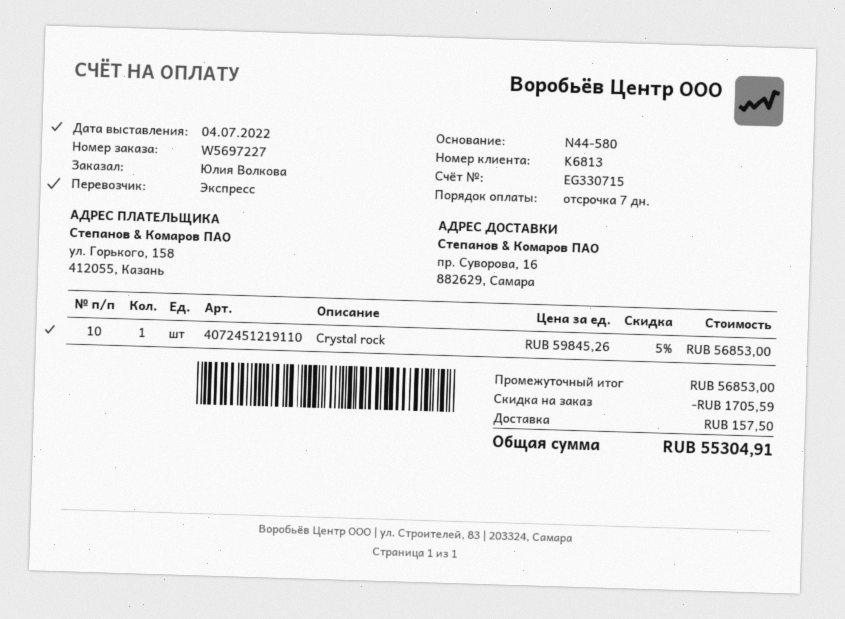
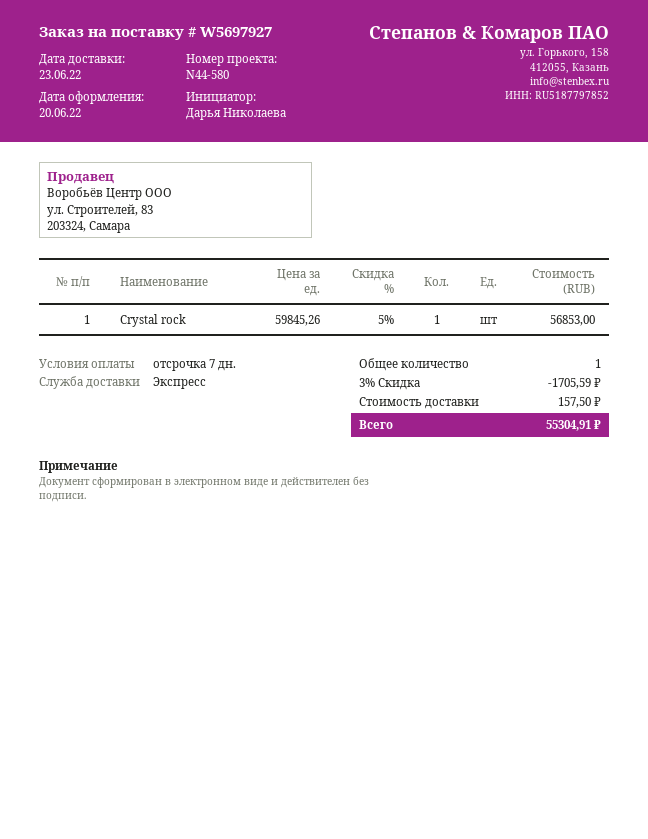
order number: W5697227 -> W5697927
ordered by: Юлия Волкова -> Дарья Николаева

